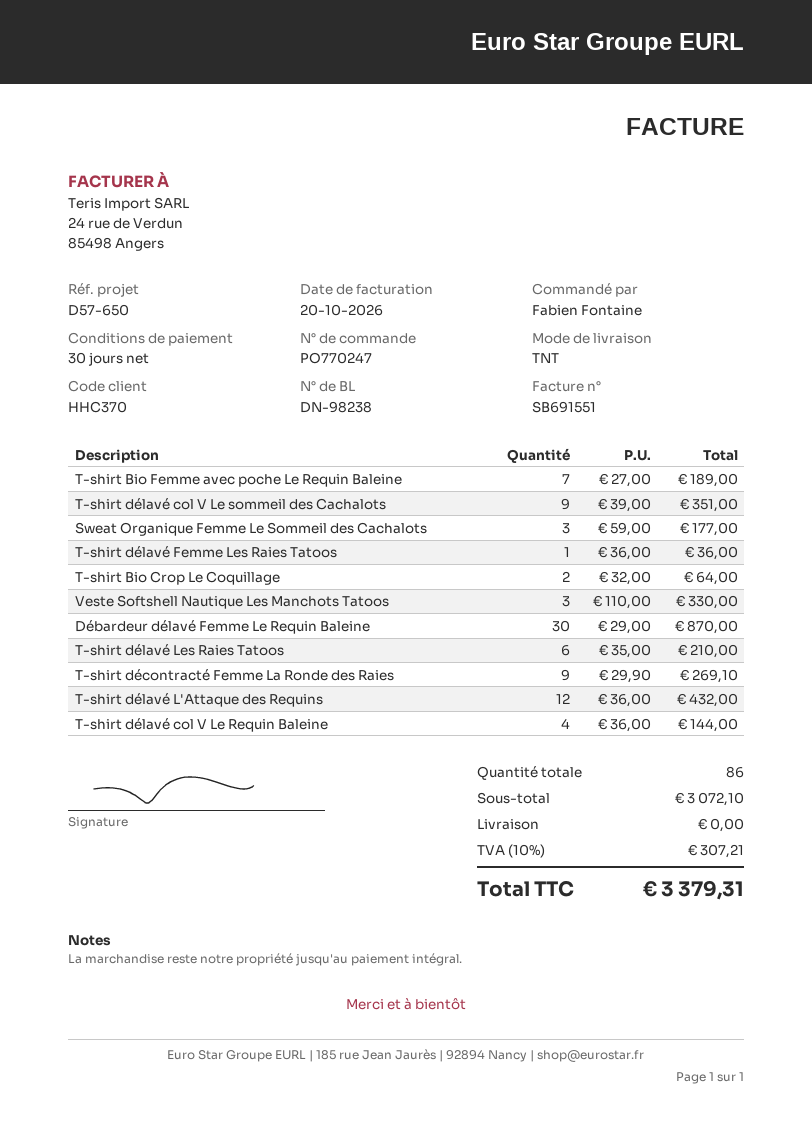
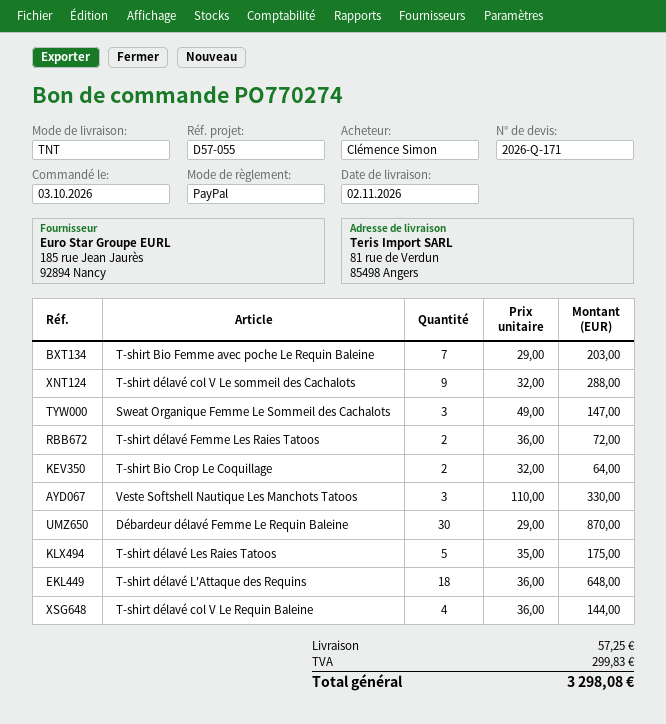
order number: PO770247 -> PO770274
reference: D57-650 -> D57-055
ordered by: Fabien Fontaine -> Clémence Simon
T-shirt Bio Femme avec poche Le Requin Baleine: 7 x 27.00 = 189.00 -> 7 x 29.00 = 203.00
T-shirt délavé col V Le sommeil des Cachalots: 9 x 39.00 = 351.00 -> 9 x 32.00 = 288.00
Sweat Organique Femme Le Sommeil des Cachalots: 3 x 59.00 = 177.00 -> 3 x 49.00 = 147.00
T-shirt délavé Femme Les Raies Tatoos: 1 x 36.00 = 36.00 -> 2 x 36.00 = 72.00
T-shirt délavé Les Raies Tatoos: 6 x 35.00 = 210.00 -> 5 x 35.00 = 175.00
T-shirt décontracté Femme La Ronde des Raies: 9 x 29.90 = 269.10 -> none
T-shirt délavé L'Attaque des Requins: 12 x 36.00 = 432.00 -> 18 x 36.00 = 648.00
shipping: 0.00 -> 57.25
tax: 307.21 -> 299.83
total: 3379.31 -> 3298.08

